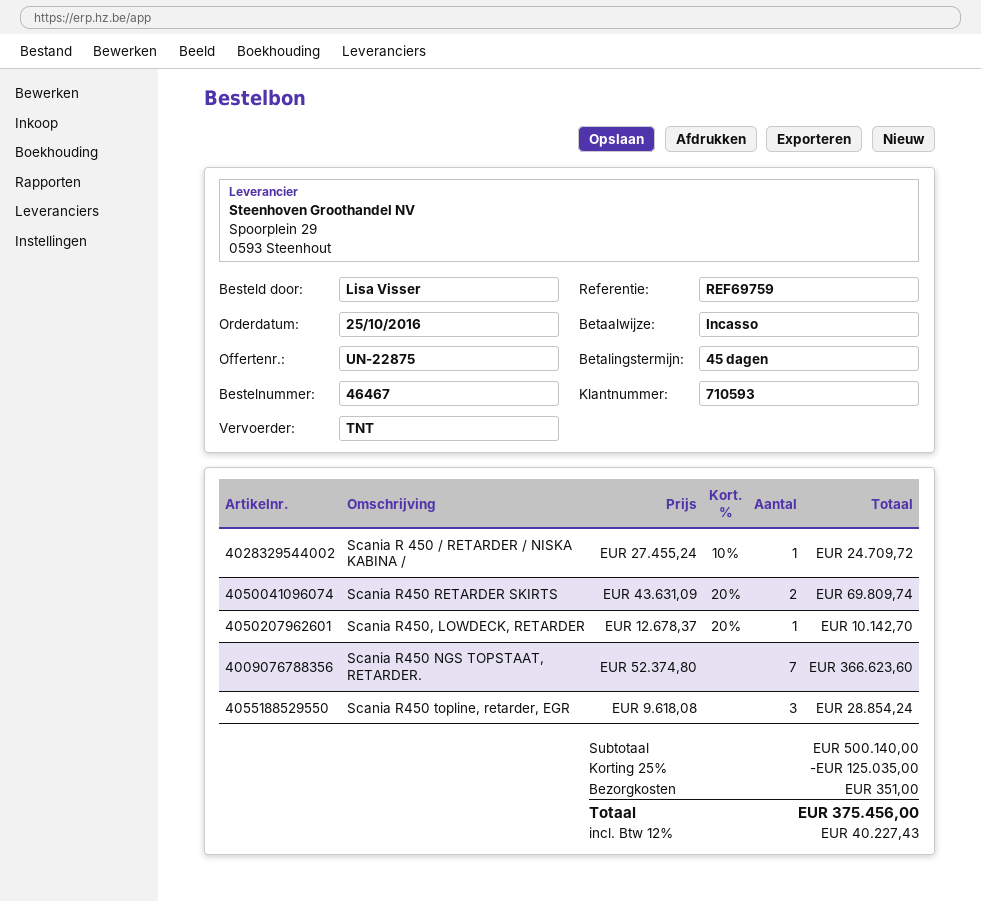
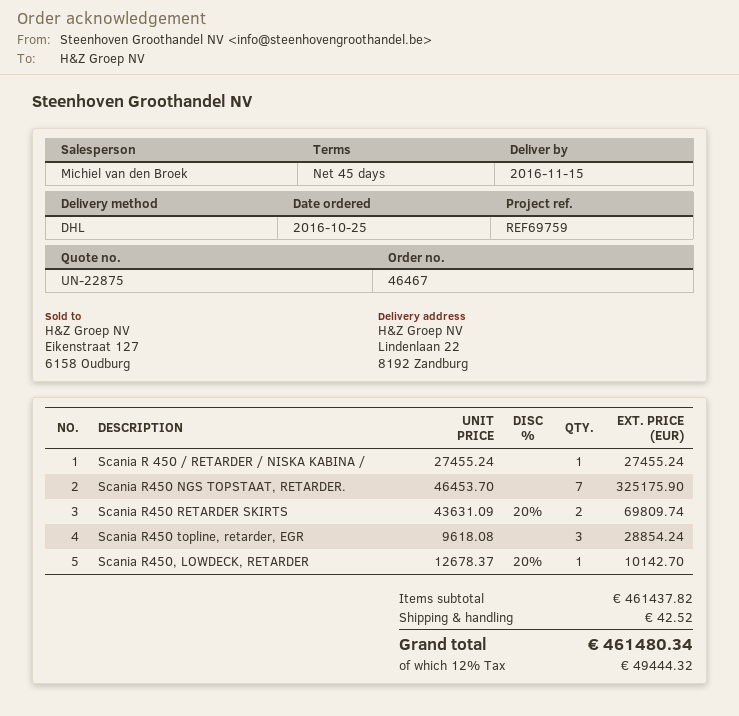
shipping method: TNT -> DHL
Scania R 450 / RETARDER / NISKA KABINA /: 1 x 27455.24 - 10% = 24709.72 -> 1 x 27455.24 = 27455.24
Scania R450 NGS TOPSTAAT, RETARDER.: 7 x 52374.80 = 366623.60 -> 7 x 46453.70 = 325175.90
subtotal: 500140.00 -> 461437.82
discount: 25% = 125035.00 -> none
shipping: 351.00 -> 42.52
tax: 12% = 40227.43 -> 12% = 49444.32
total: 375456.00 -> 461480.34

